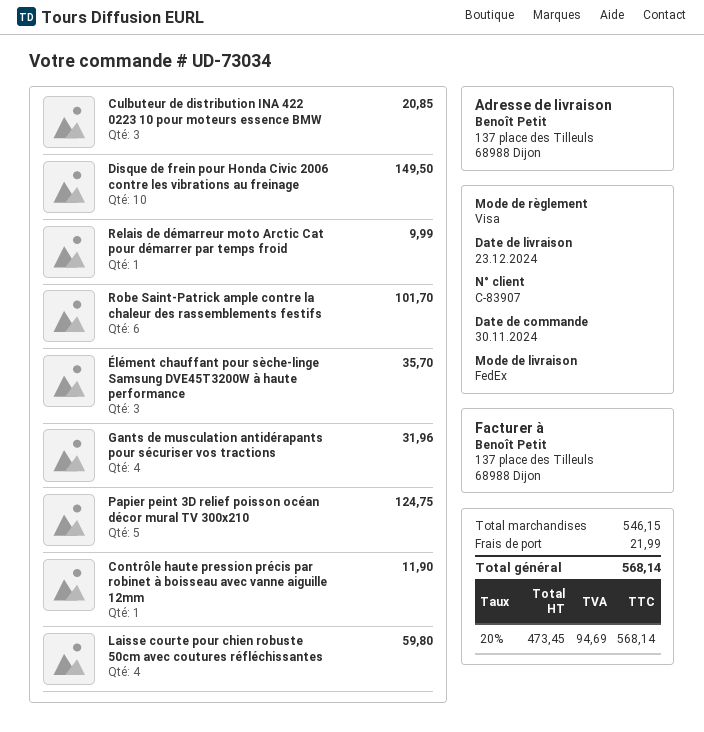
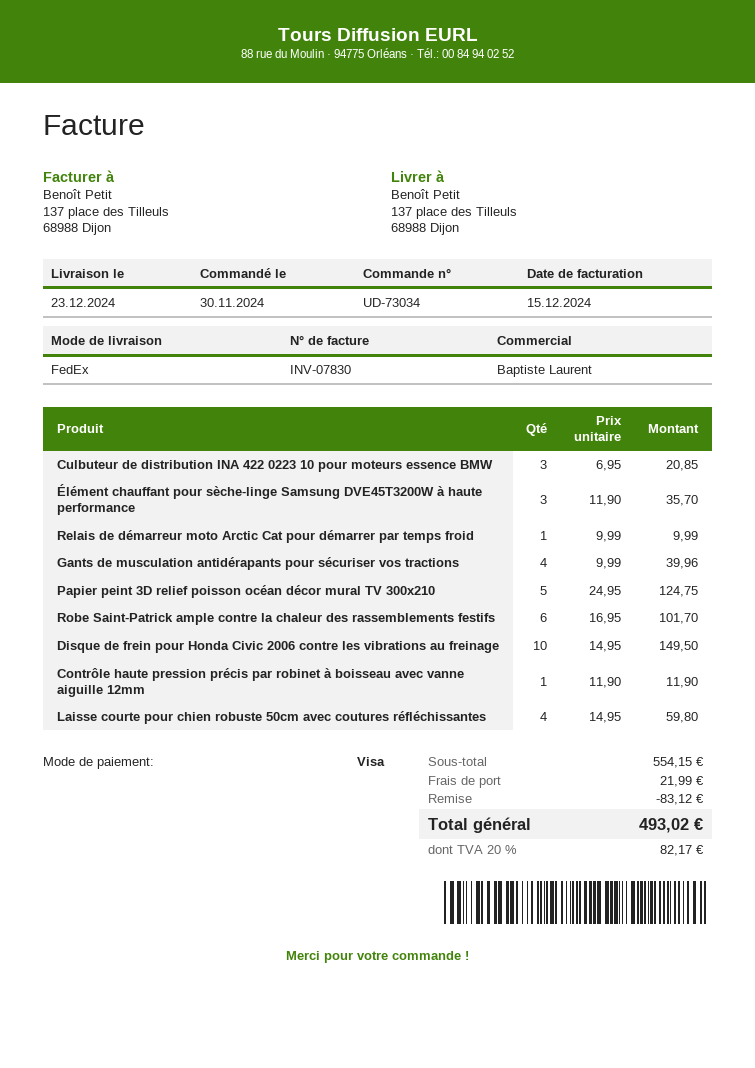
Gants de musculation antidérapants pour sécuriser vos tractions: 4 for 31.96 -> 4 for 39.96
subtotal: 546.15 -> 554.15
discount: none -> 83.12
tax: 20% = 94.69 -> 20% = 82.17
total: 568.14 -> 493.02

